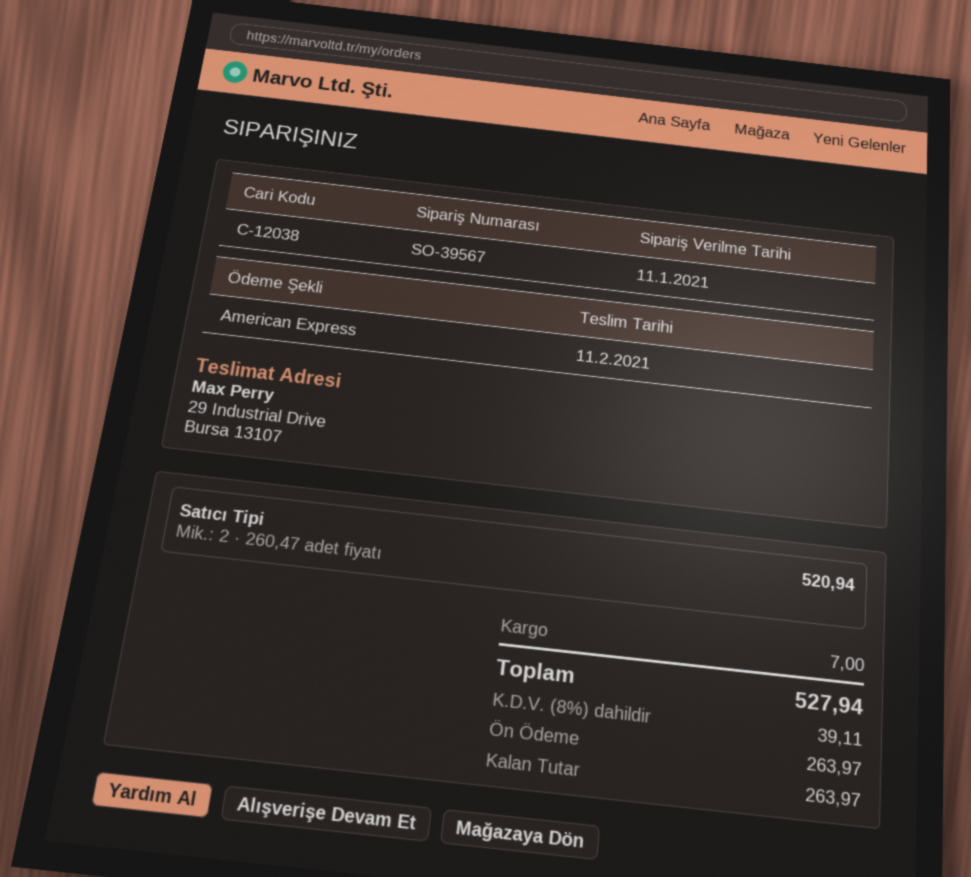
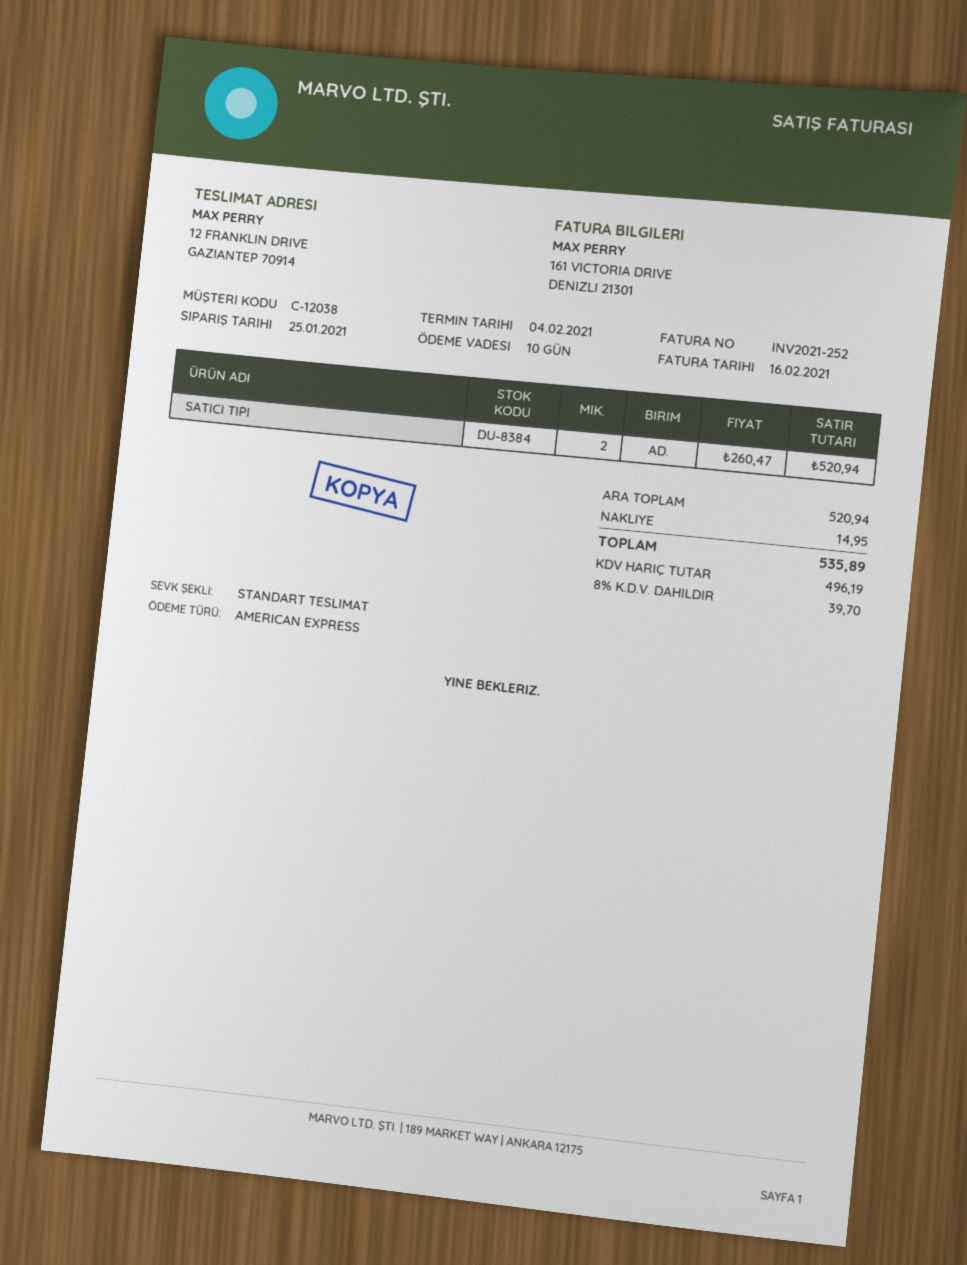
order date: 2021-01-11 -> 2021-01-25
delivery date: 2021-02-11 -> 2021-02-04
ship to: 29 Industrial Drive, Bursa 13107 -> 12 FRANKLIN DRIVE, GAZIANTEP 70914
shipping: 7.00 -> 14.95
tax: 8% = 39.11 -> 8% = 39.70
total: 527.94 -> 535.89

